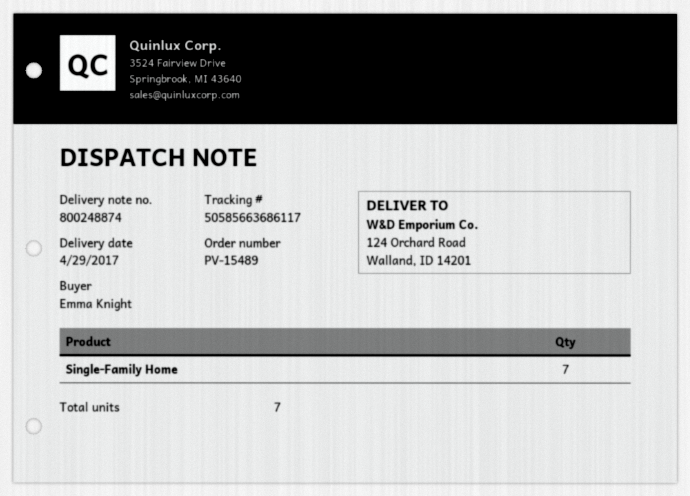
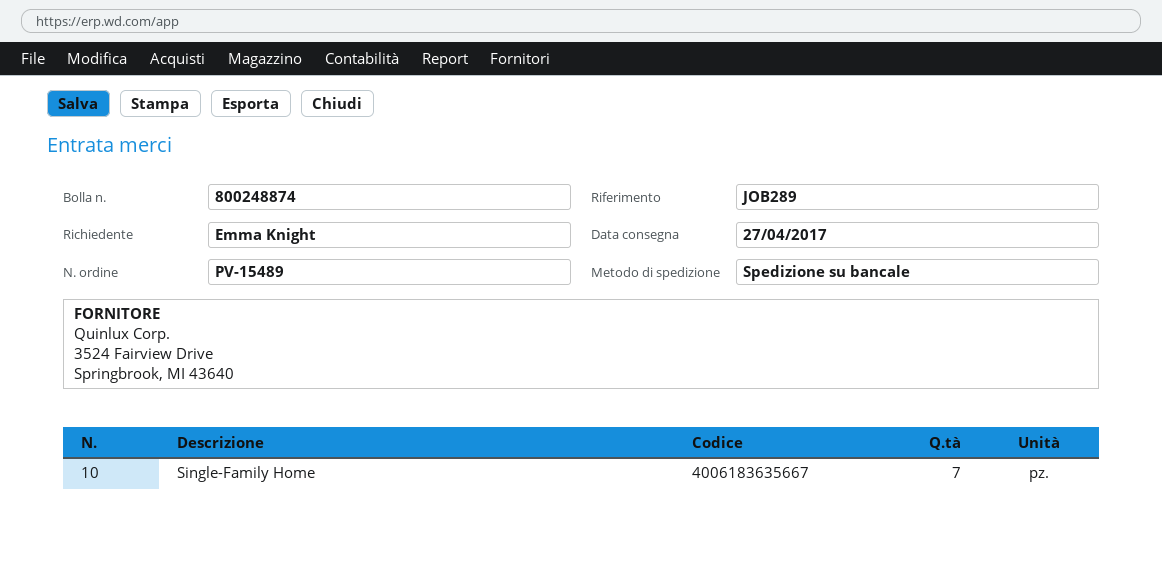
delivery date: 2017-04-29 -> 2017-04-27

